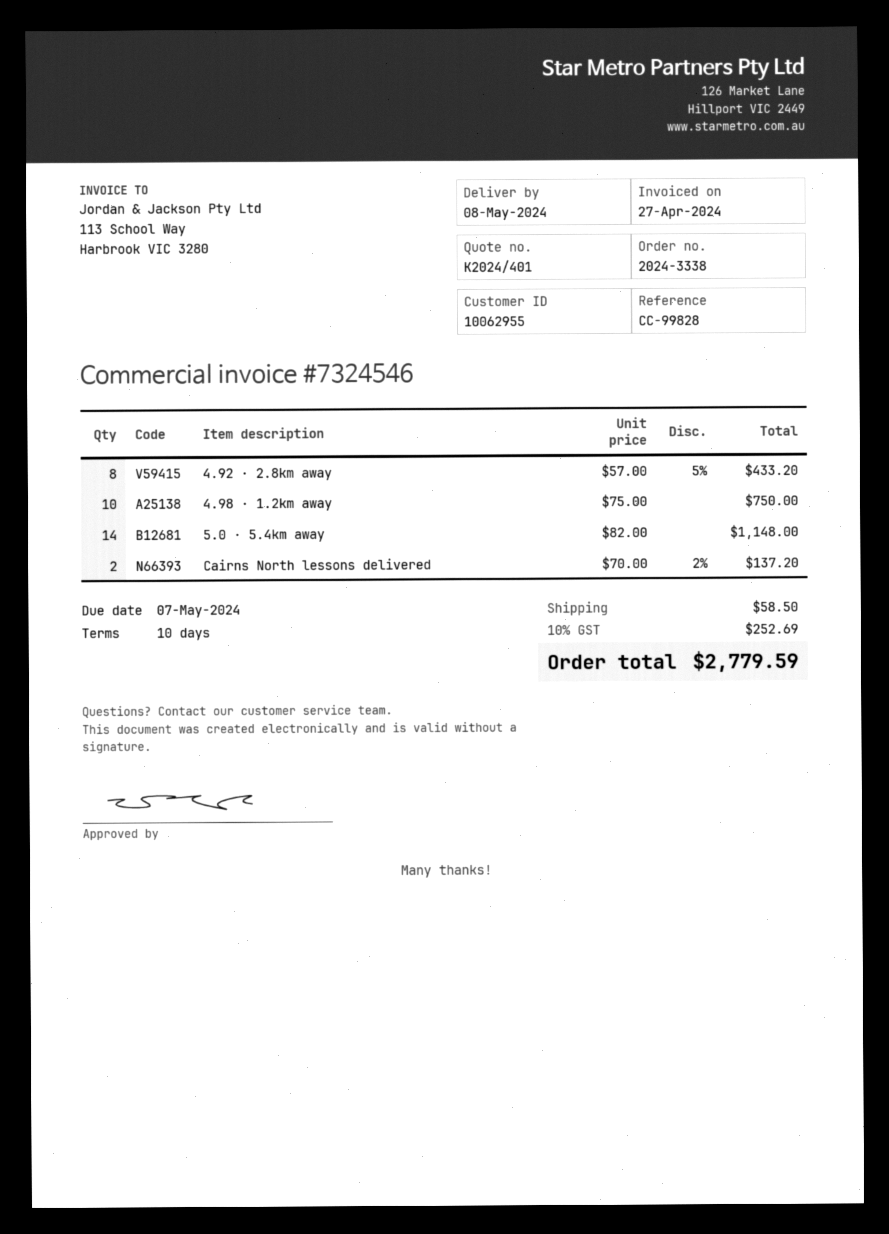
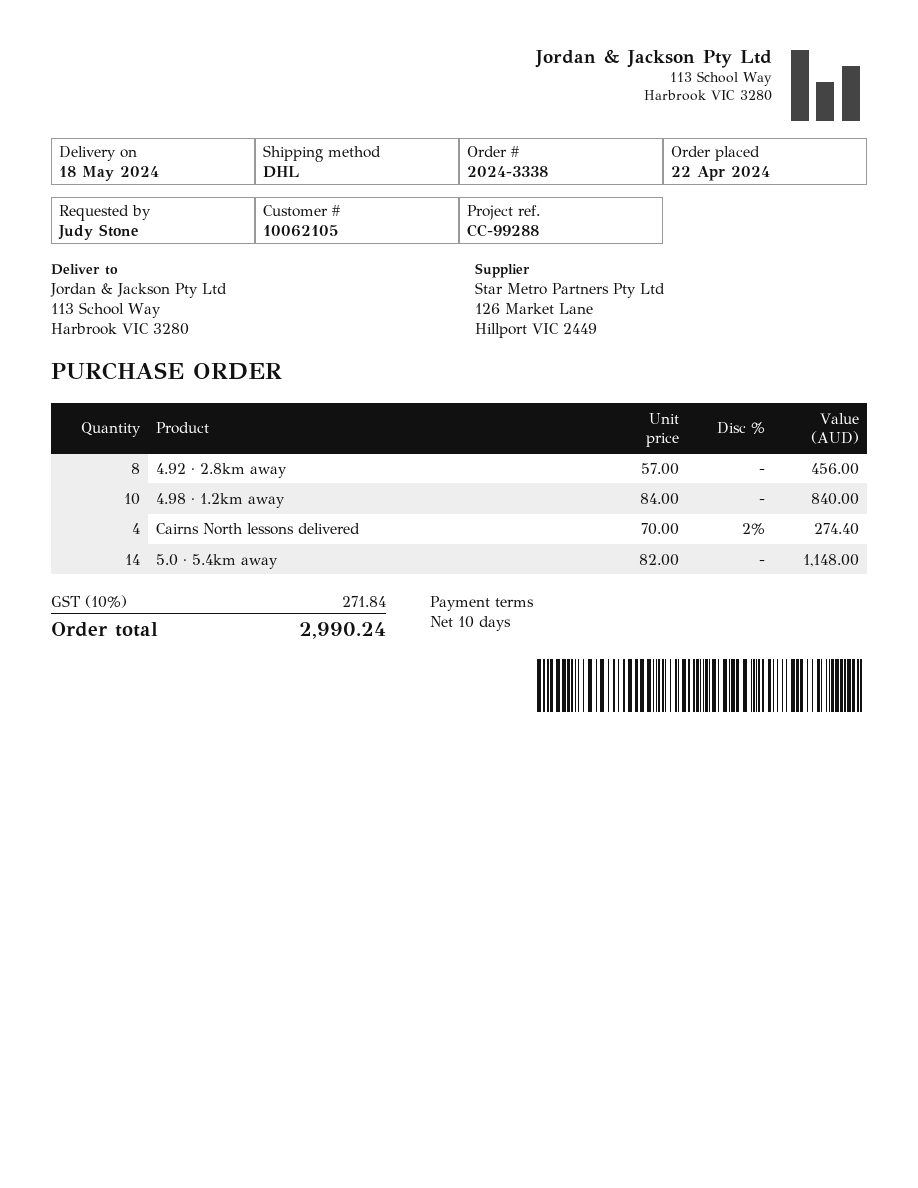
delivery date: 2024-05-08 -> 2024-05-18
customer number: 10062955 -> 10062105
reference: CC-99828 -> CC-99288
4.92 · 2.8km away: 8 x 57.00 - 5% = 433.20 -> 8 x 57.00 = 456.00
4.98 · 1.2km away: 10 x 75.00 = 750.00 -> 10 x 84.00 = 840.00
Cairns North lessons delivered: 2 x 70.00 - 2% = 137.20 -> 4 x 70.00 - 2% = 274.40
shipping: 58.50 -> none
tax: 10% = 252.69 -> 10% = 271.84
total: 2779.59 -> 2990.24

